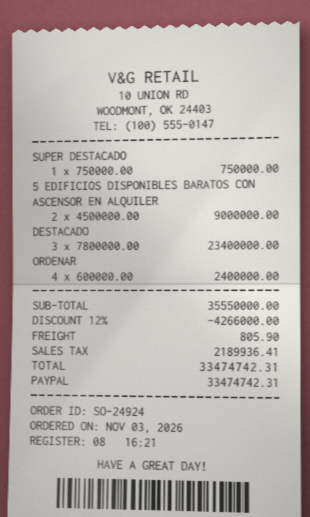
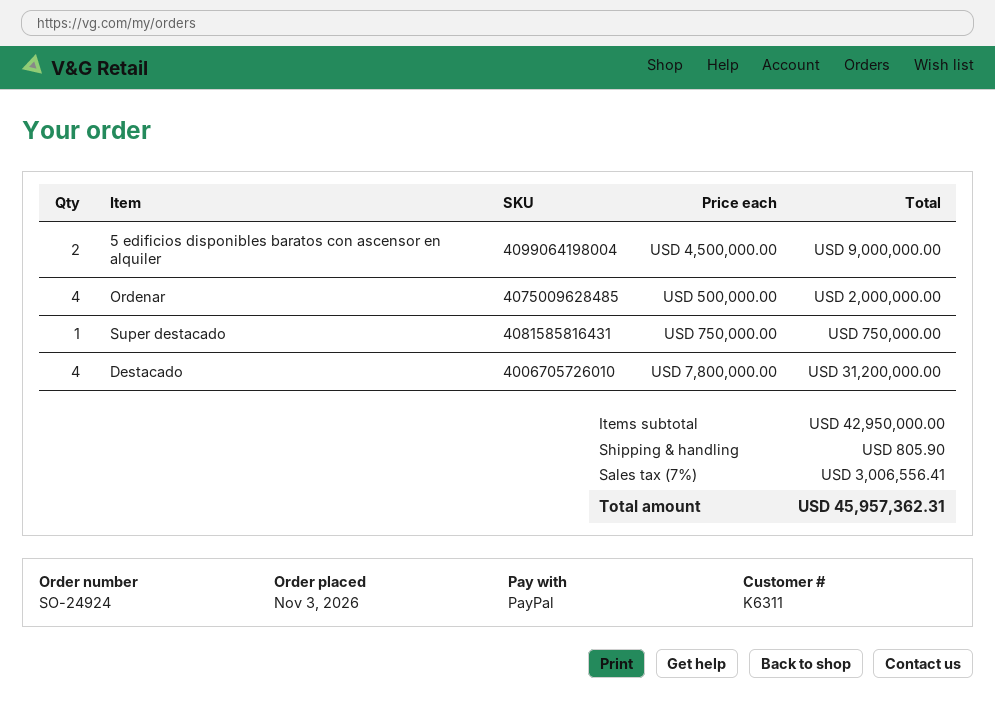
DESTACADO: 3 x 7800000.00 = 23400000.00 -> 4 x 7800000.00 = 31200000.00
ORDENAR: 4 x 600000.00 = 2400000.00 -> 4 x 500000.00 = 2000000.00
subtotal: 35550000.00 -> 42950000.00
discount: 12% = 4266000.00 -> none
tax: 2189936.41 -> 3006556.41
total: 33474742.31 -> 45957362.31

